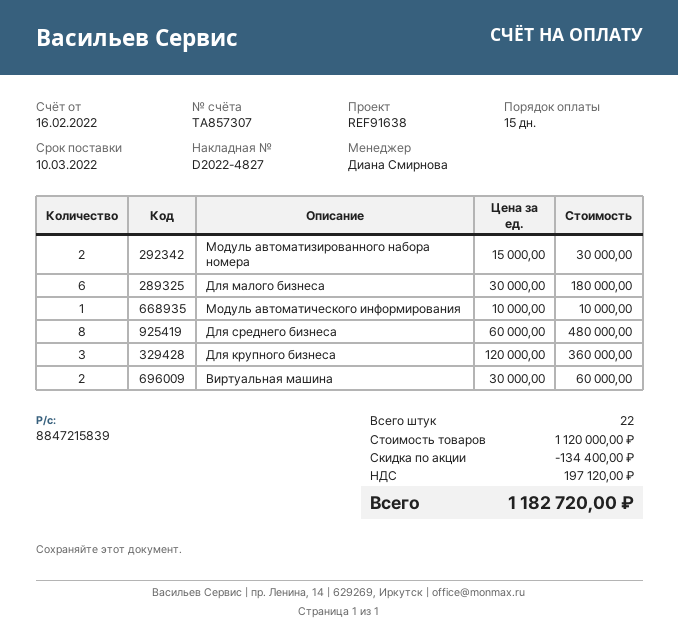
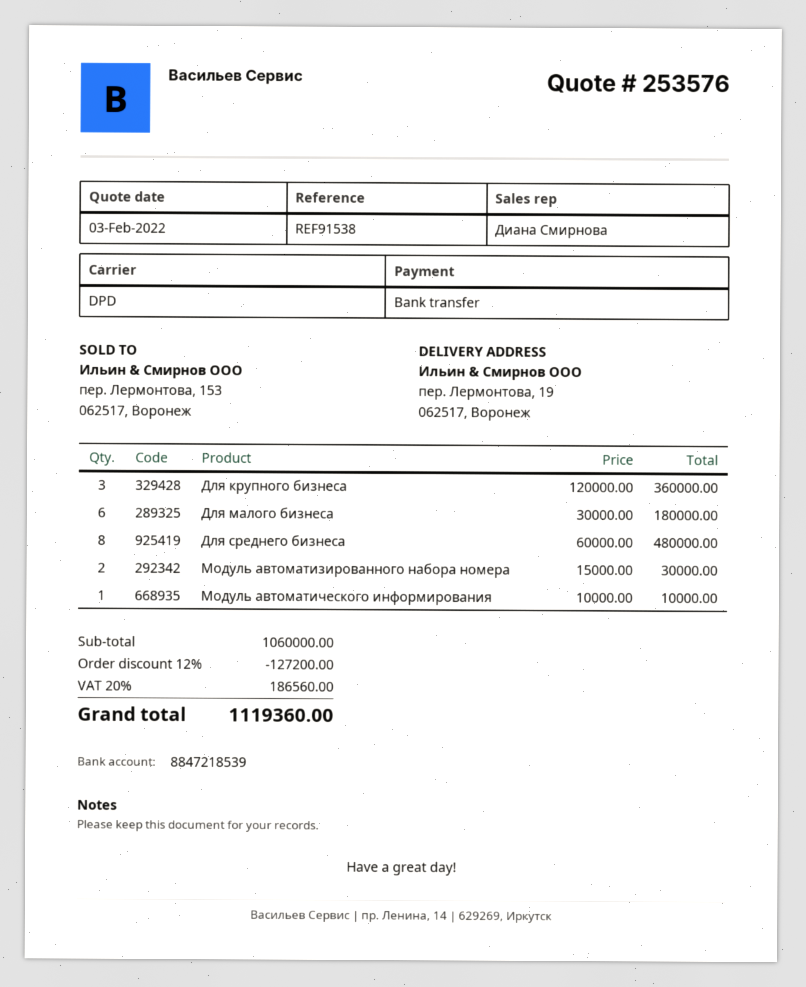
reference: REF91638 -> REF91538
bank account: 8847215839 -> 8847218539
Виртуальная машина: 2 x 30000.00 = 60000.00 -> none
subtotal: 1120000.00 -> 1060000.00
discount: 134400.00 -> 127200.00
tax: 197120.00 -> 186560.00
total: 1182720.00 -> 1119360.00

